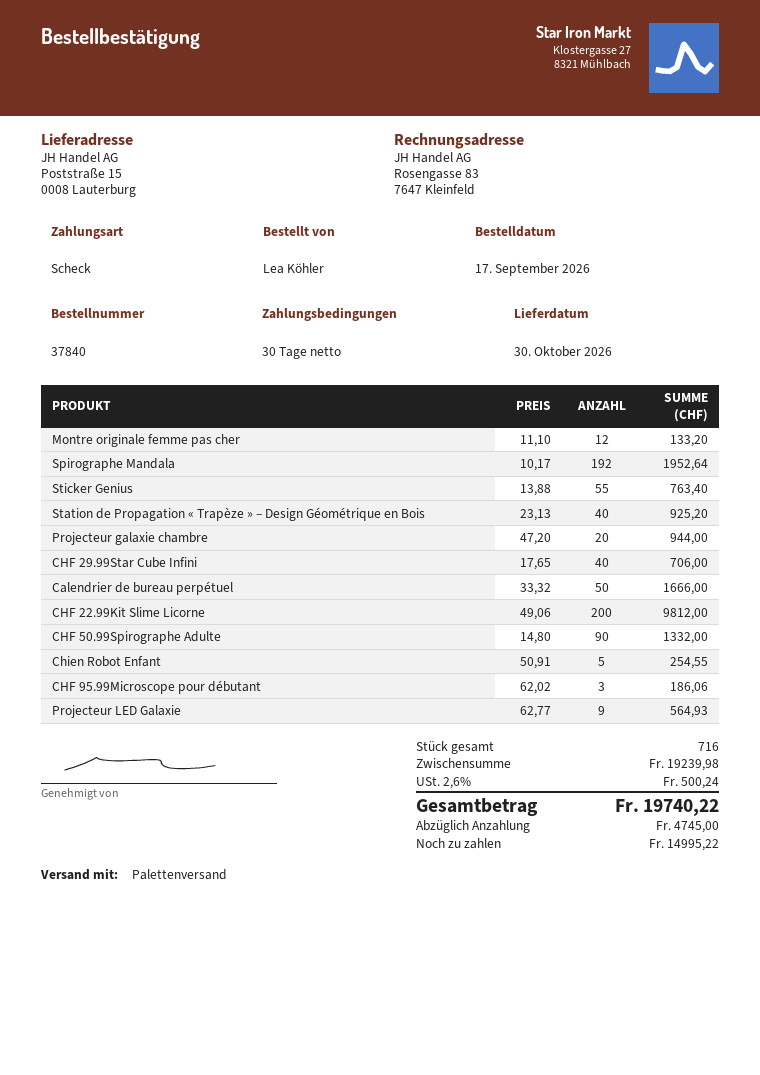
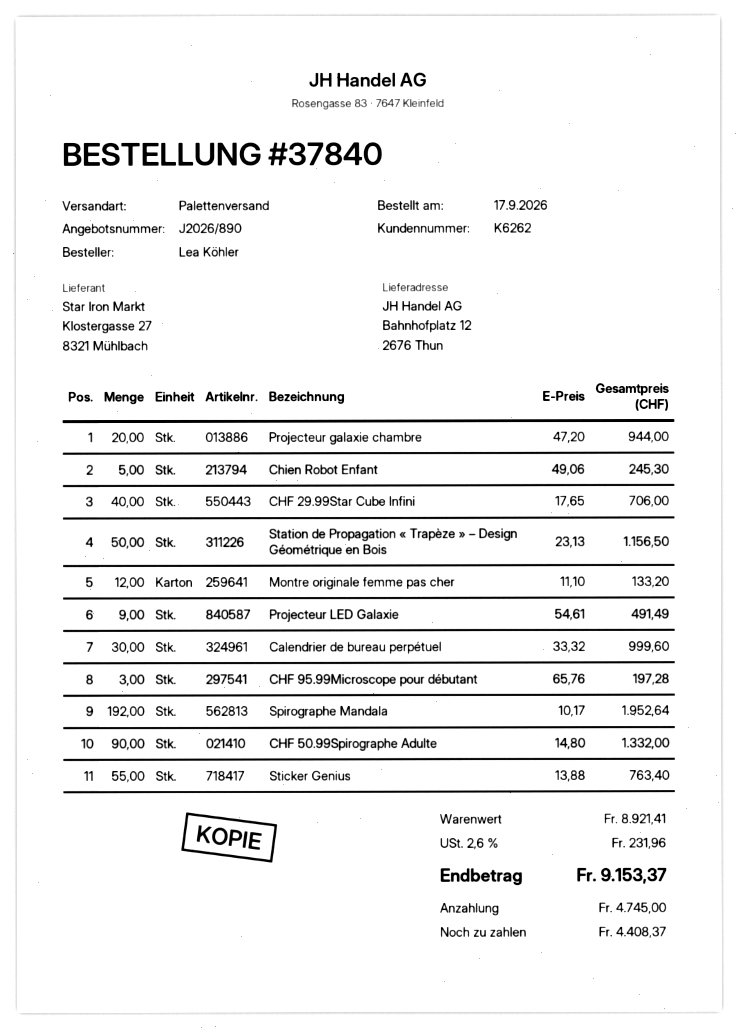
ship to: Poststraße 15, 0008 Lauterburg -> Bahnhofplatz 12, 2676 Thun
Station de Propagation « Trapèze » – Design Géométrique en Bois: 40 x 23.13 = 925.20 -> 50 x 23.13 = 1156.50
Calendrier de bureau perpétuel: 50 x 33.32 = 1666.00 -> 30 x 33.32 = 999.60
CHF 22.99Kit Slime Licorne: 200 x 49.06 = 9812.00 -> none
Chien Robot Enfant: 5 x 50.91 = 254.55 -> 5 x 49.06 = 245.30
CHF 95.99Microscope pour débutant: 3 x 62.02 = 186.06 -> 3 x 65.76 = 197.28
Projecteur LED Galaxie: 9 x 62.77 = 564.93 -> 9 x 54.61 = 491.49
subtotal: 19239.98 -> 8921.41
tax: 2.6% = 500.24 -> 2.6% = 231.96
total: 19740.22 -> 9153.37
balance: 14995.22 -> 4408.37

